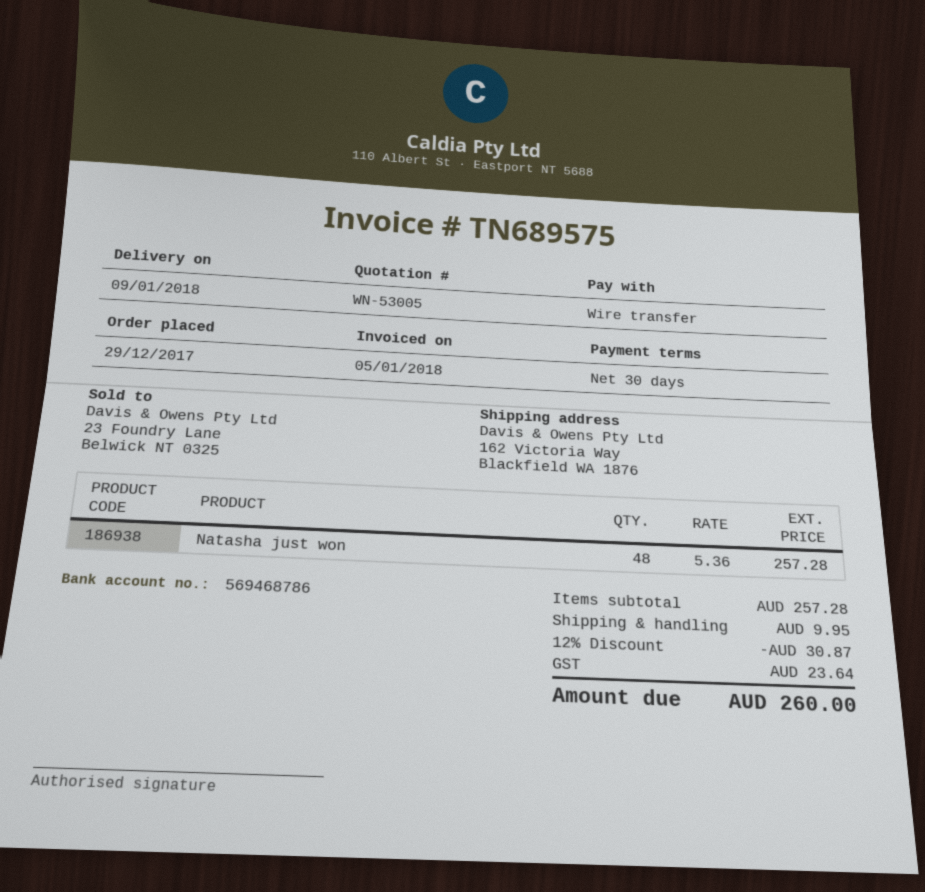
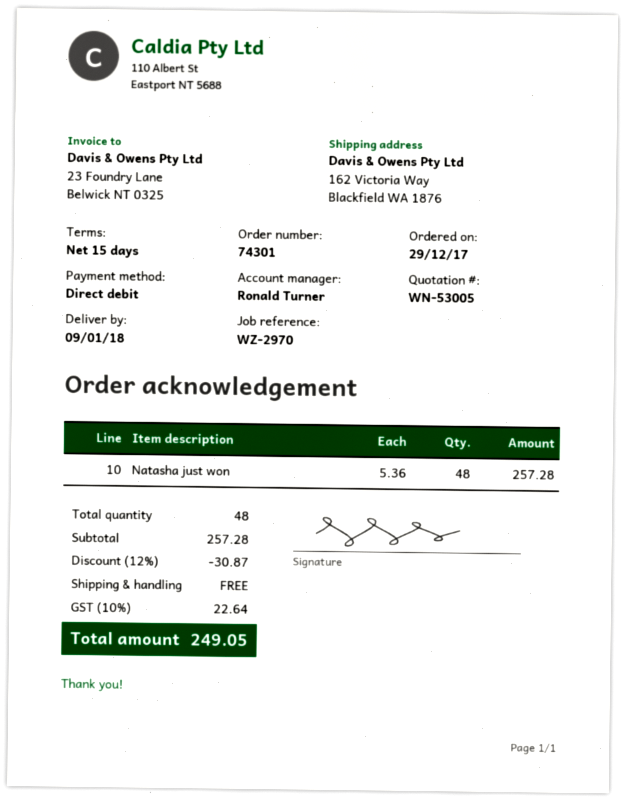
payment terms: 30 days -> 15 days
payment method: bank transfer -> direct debit
shipping: 9.95 -> 0.00
tax: 23.64 -> 22.64
total: 260.00 -> 249.05

